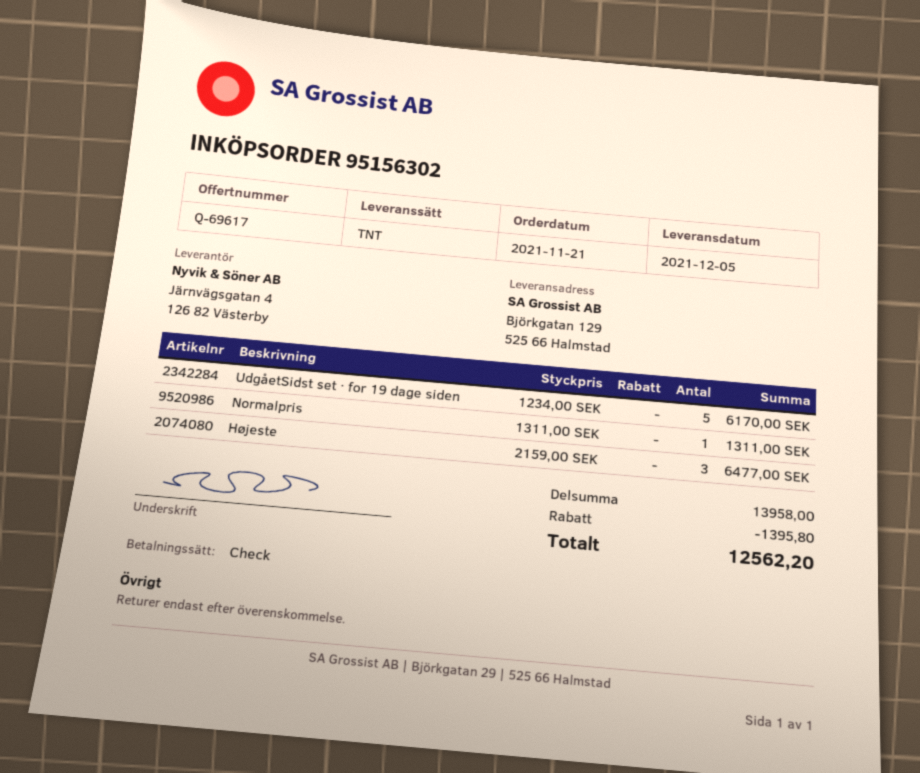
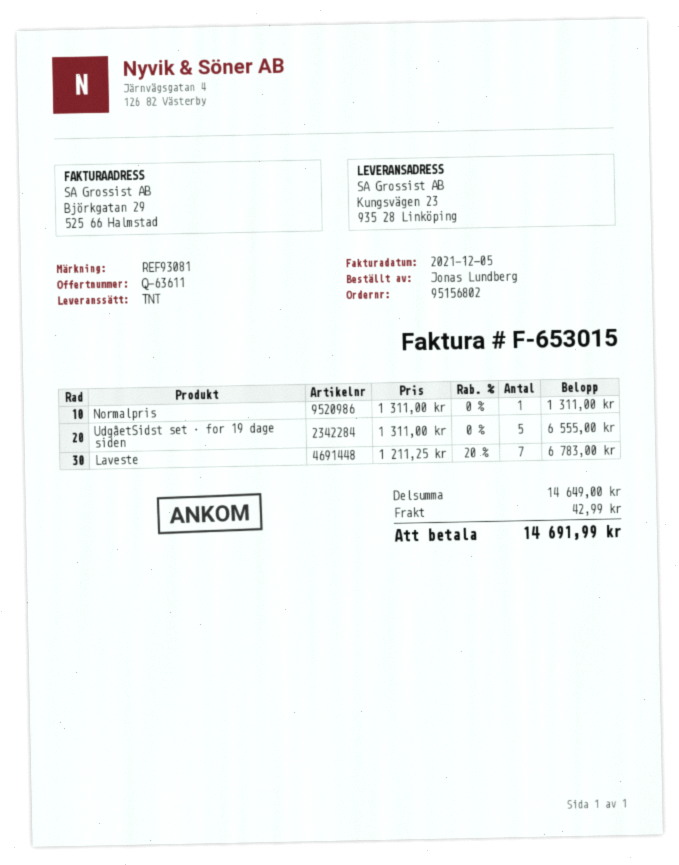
quote number: Q-69617 -> Q-63611
order number: 95156302 -> 95156802
ship to: Björkgatan 129, 525 66 Halmstad -> Kungsvägen 23, 935 28 Linköping
UdgåetSidst set · for 19 dage siden: 5 x 1234.00 = 6170.00 -> 5 x 1311.00 = 6555.00
Højeste: 3 x 2159.00 = 6477.00 -> none
Laveste: none -> 7 x 1211.25 - 20% = 6783.00
subtotal: 13958.00 -> 14649.00
discount: 1395.80 -> none
shipping: none -> 42.99
total: 12562.20 -> 14691.99

